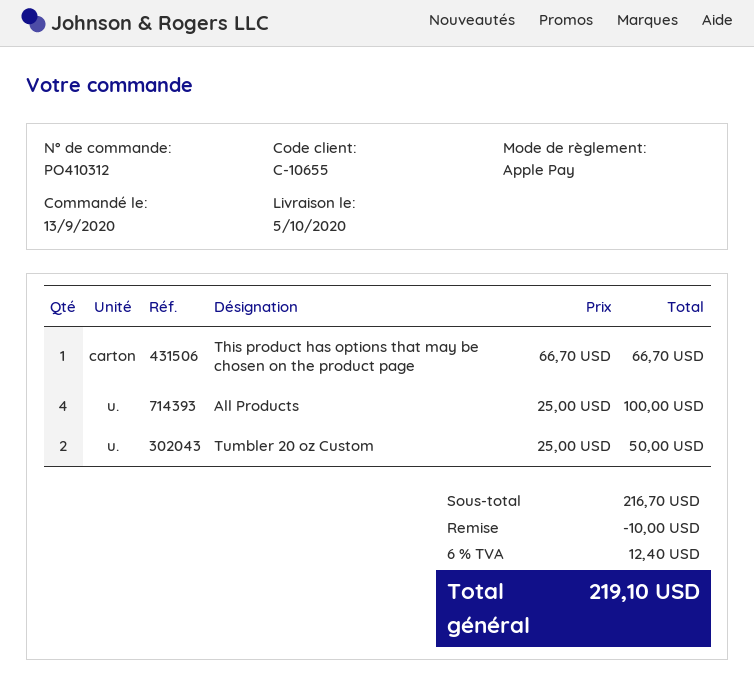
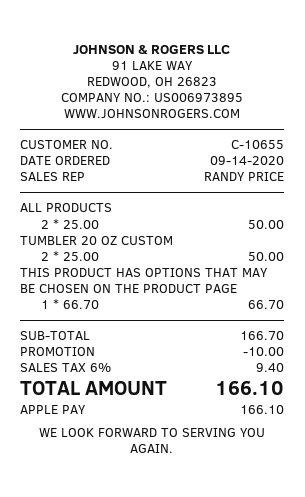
order date: 2020-09-13 -> 2020-09-14
All Products: 4 x 25.00 = 100.00 -> 2 x 25.00 = 50.00
subtotal: 216.70 -> 166.70
tax: 6% = 12.40 -> 6% = 9.40
total: 219.10 -> 166.10

